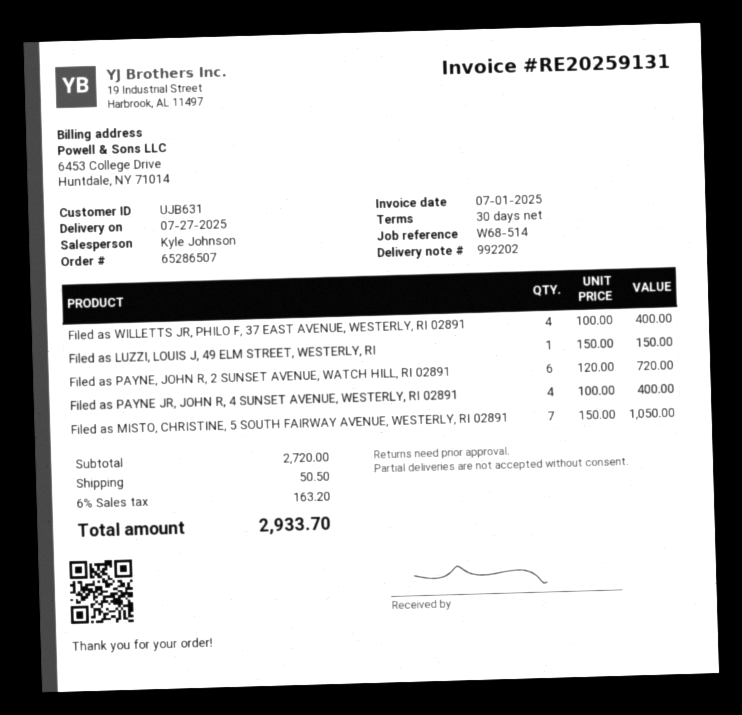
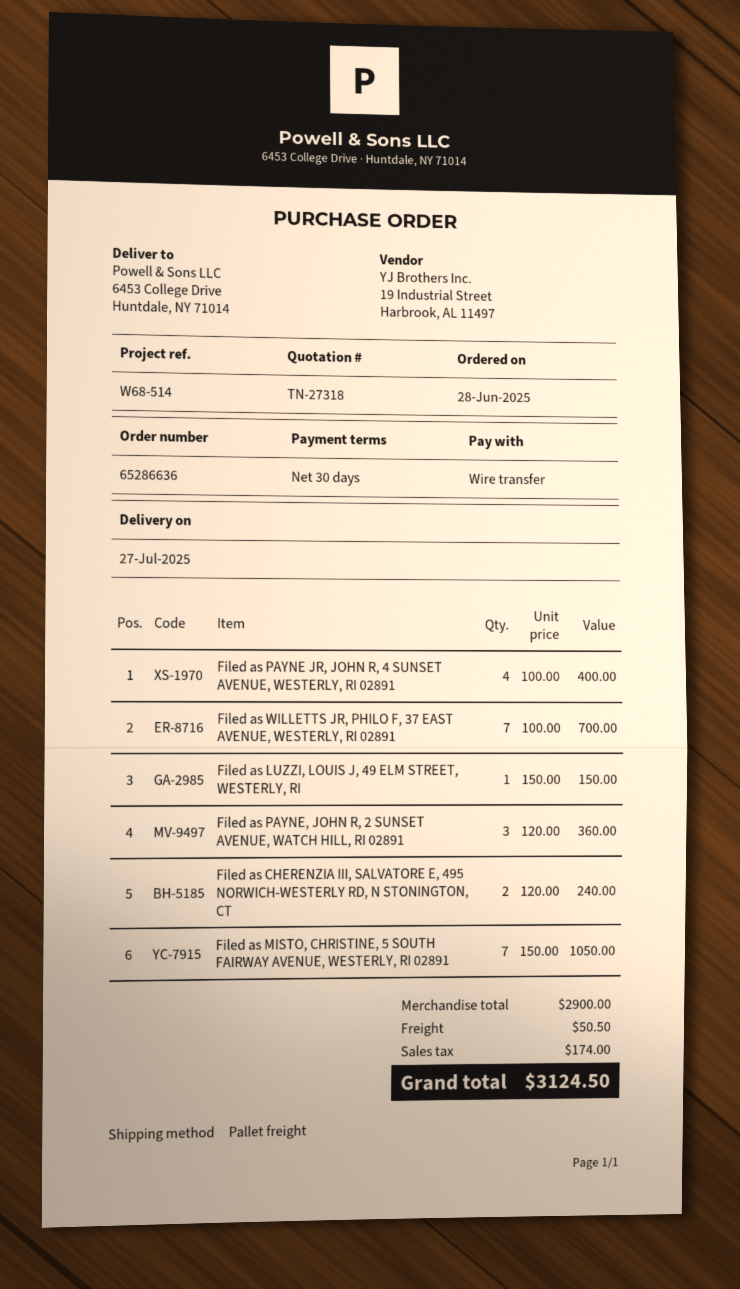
order number: 65286507 -> 65286636
Filed as WILLETTS JR, PHILO F, 37 EAST AVENUE, WESTERLY, RI 02891: 4 x 100.00 = 400.00 -> 7 x 100.00 = 700.00
Filed as PAYNE, JOHN R, 2 SUNSET AVENUE, WATCH HILL, RI 02891: 6 x 120.00 = 720.00 -> 3 x 120.00 = 360.00
Filed as CHERENZIA III, SALVATORE E, 495 NORWICH-WESTERLY RD, N STONINGTON, CT: none -> 2 x 120.00 = 240.00
subtotal: 2720.00 -> 2900.00
tax: 163.20 -> 174.00
total: 2933.70 -> 3124.50

